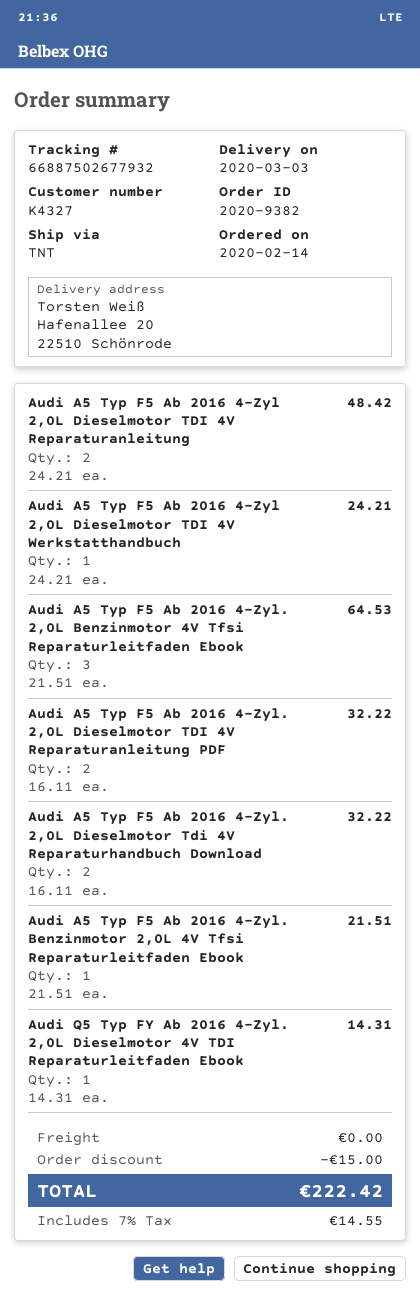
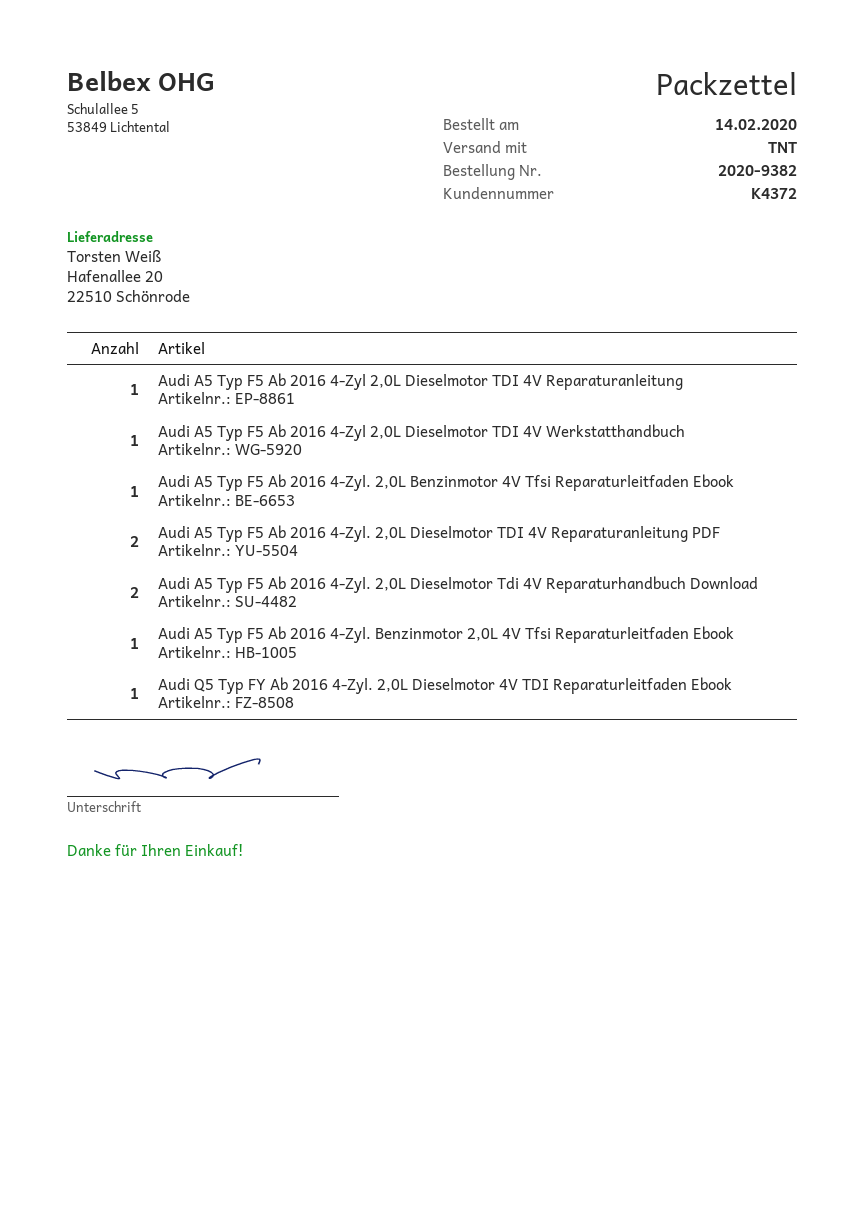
customer number: K4327 -> K4372
Audi A5 Typ F5 Ab 2016 4-Zyl 2,0L Dieselmotor TDI 4V Reparaturanleitung: 2 -> 1
Audi A5 Typ F5 Ab 2016 4-Zyl. 2,0L Benzinmotor 4V Tfsi Reparaturleitfaden Ebook: 3 -> 1

